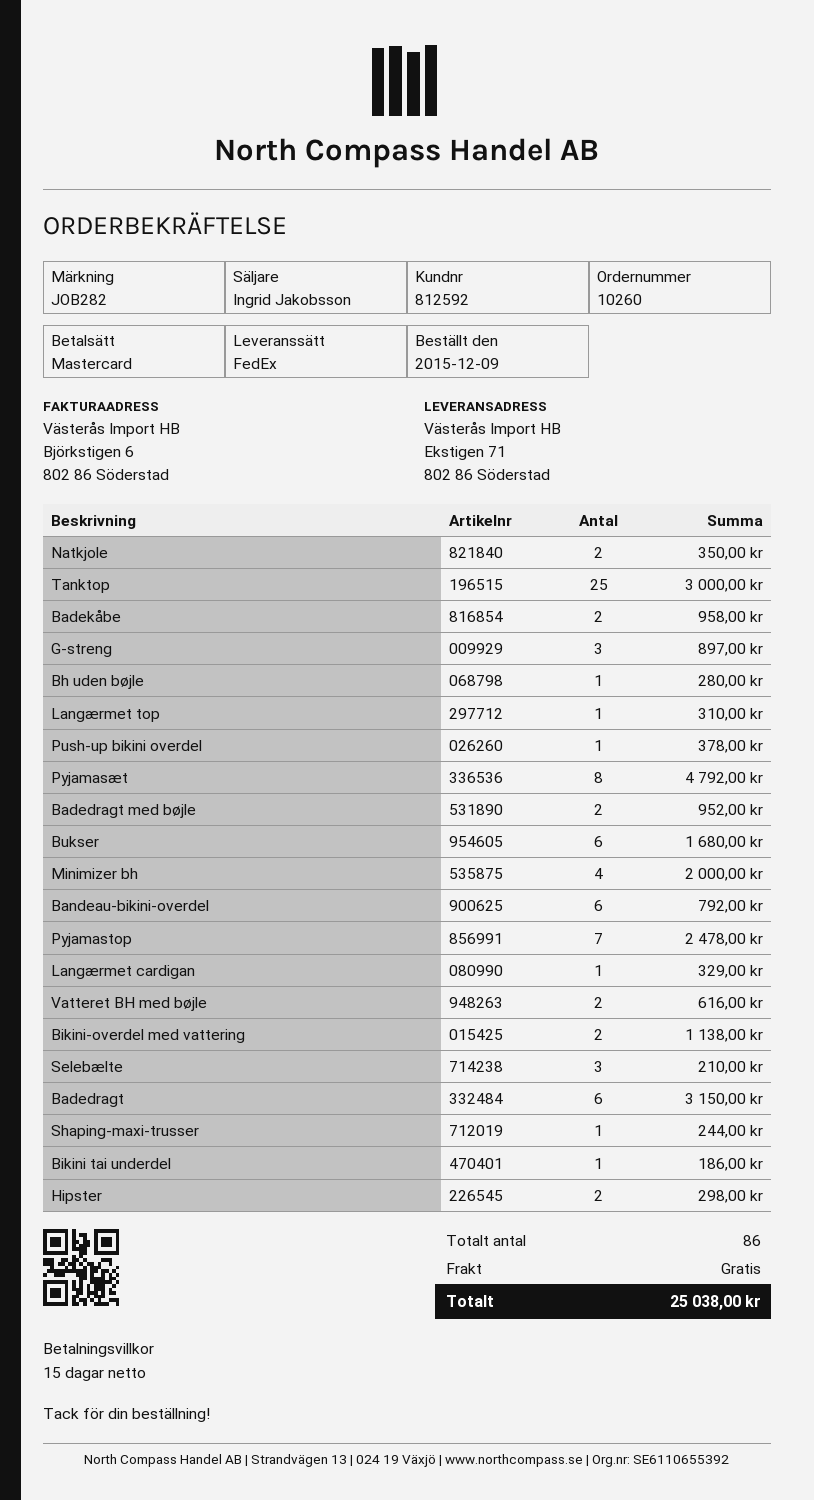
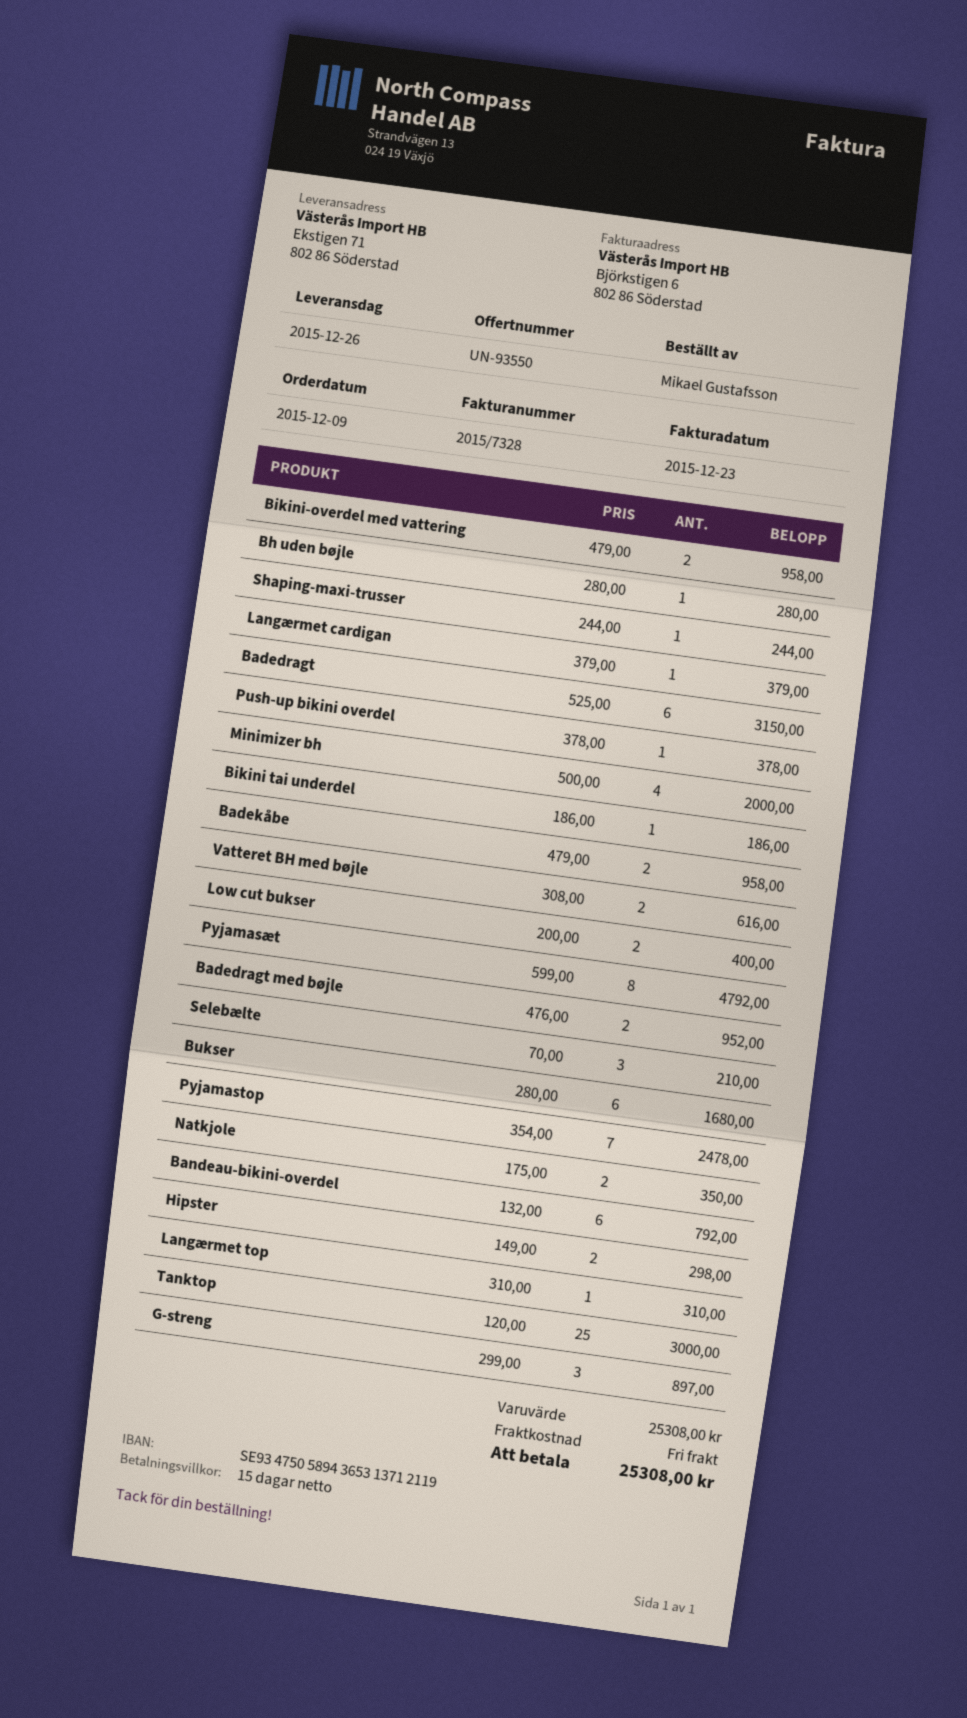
Langærmet cardigan: 1 for 329.00 -> 1 for 379.00
Bikini-overdel med vattering: 2 for 1138.00 -> 2 for 958.00
Low cut bukser: none -> 2 for 400.00
total: 25038.00 -> 25308.00

